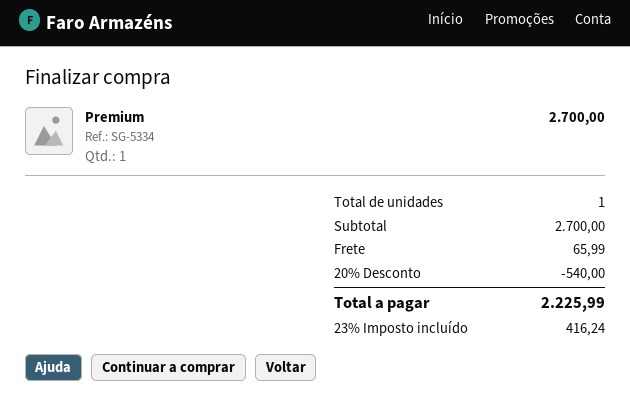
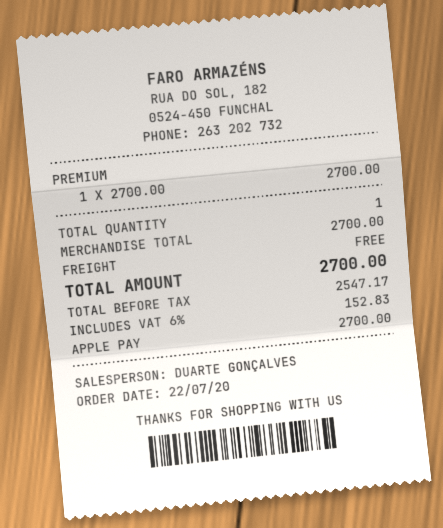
discount: 20% = 540.00 -> none
shipping: 65.99 -> 0.00
tax: 23% = 416.24 -> 6% = 152.83
total: 2225.99 -> 2700.00

